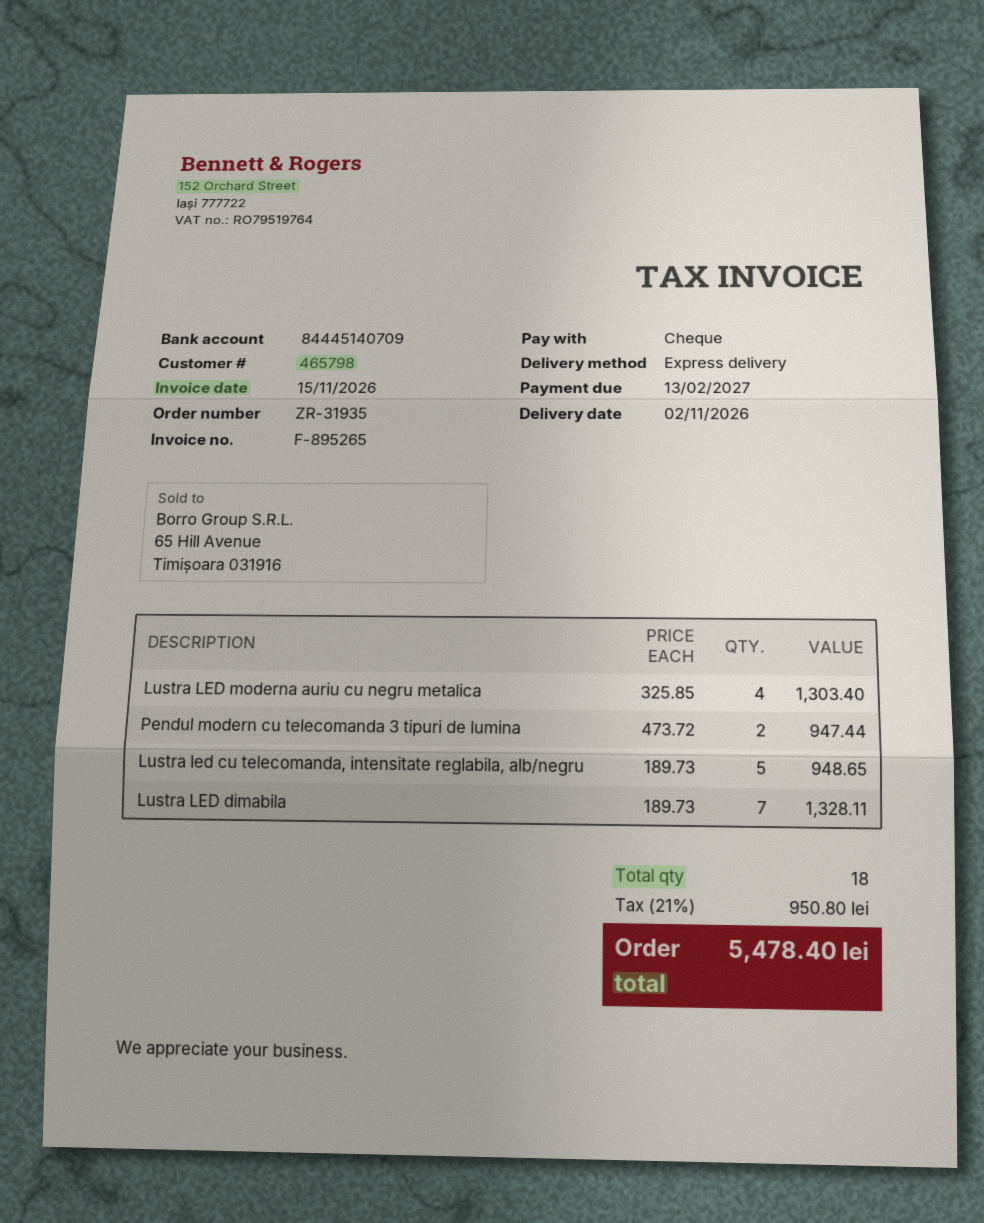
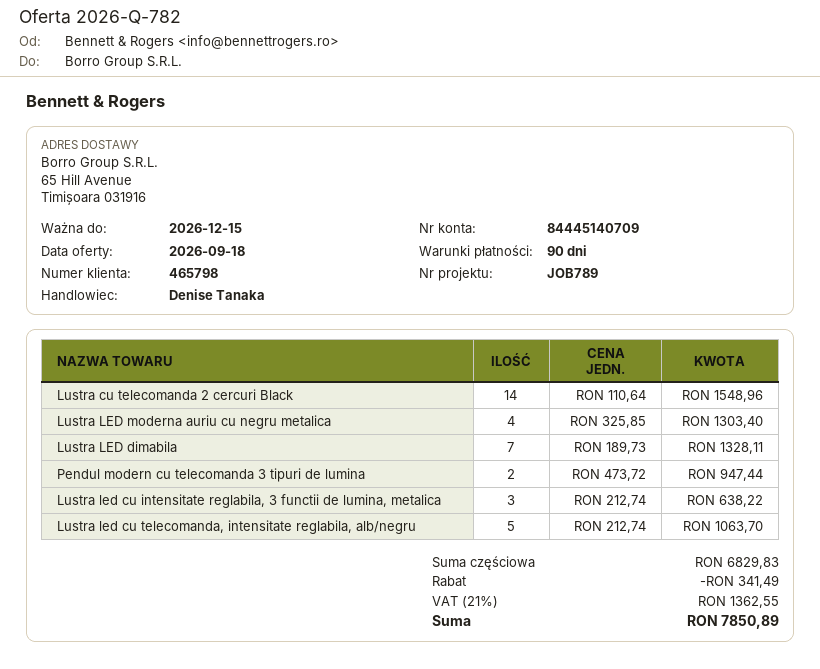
Lustra led cu telecomanda, intensitate reglabila, alb/negru: 5 x 189.73 = 948.65 -> 5 x 212.74 = 1063.70
Lustra cu telecomanda 2 cercuri Black: none -> 14 x 110.64 = 1548.96
Lustra led cu intensitate reglabila, 3 functii de lumina, metalica: none -> 3 x 212.74 = 638.22
discount: none -> 341.49
tax: 21% = 950.80 -> 21% = 1362.55
total: 5478.40 -> 7850.89

